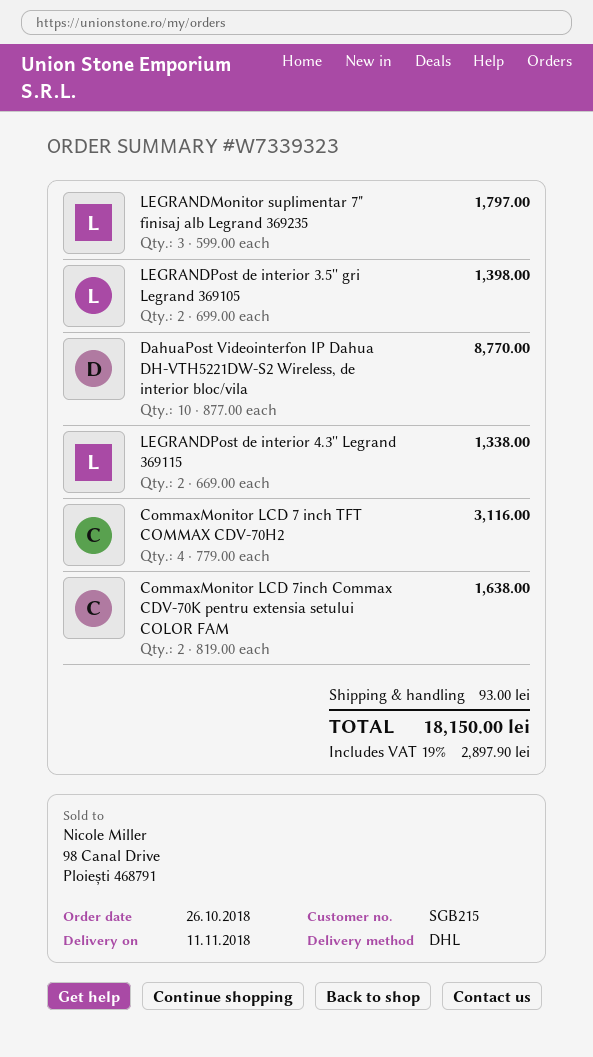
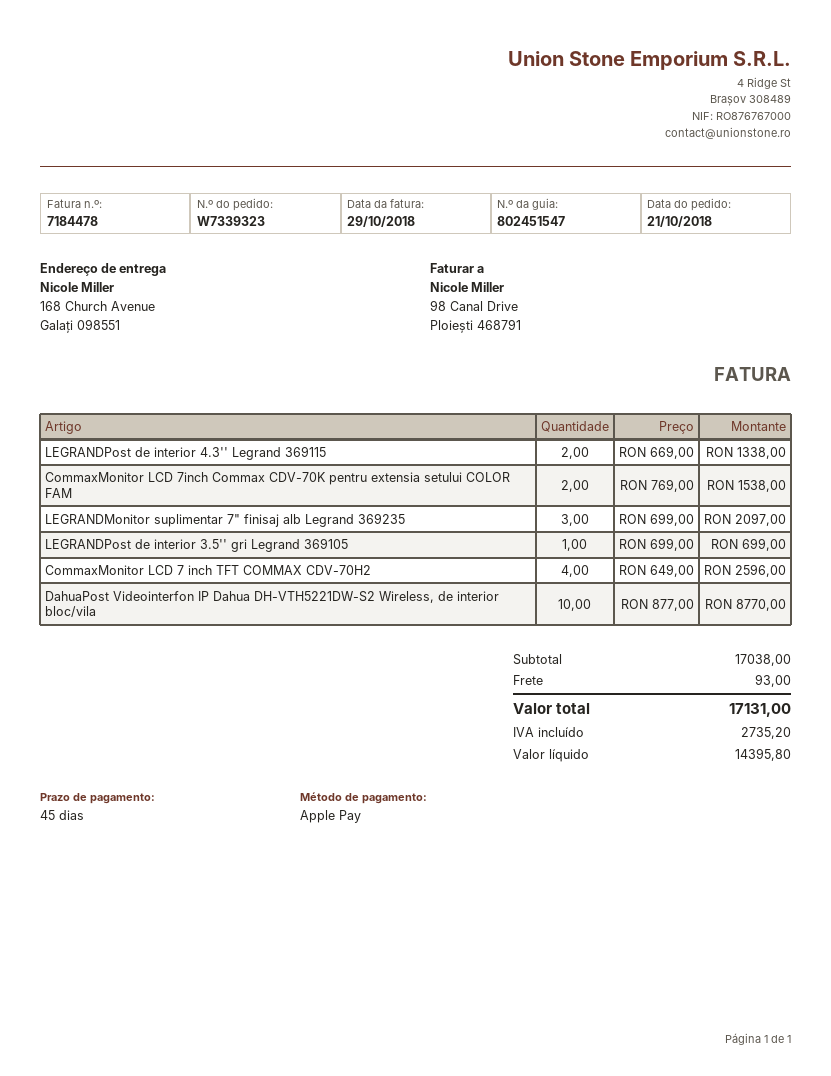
order date: 2018-10-26 -> 2018-10-21
LEGRANDMonitor suplimentar 7" finisaj alb Legrand 369235: 3 x 599.00 = 1797.00 -> 3 x 699.00 = 2097.00
LEGRANDPost de interior 3.5'' gri Legrand 369105: 2 x 699.00 = 1398.00 -> 1 x 699.00 = 699.00
CommaxMonitor LCD 7 inch TFT COMMAX CDV-70H2: 4 x 779.00 = 3116.00 -> 4 x 649.00 = 2596.00
CommaxMonitor LCD 7inch Commax CDV-70K pentru extensia setului COLOR FAM: 2 x 819.00 = 1638.00 -> 2 x 769.00 = 1538.00
tax: 2897.90 -> 2735.20
total: 18150.00 -> 17131.00

